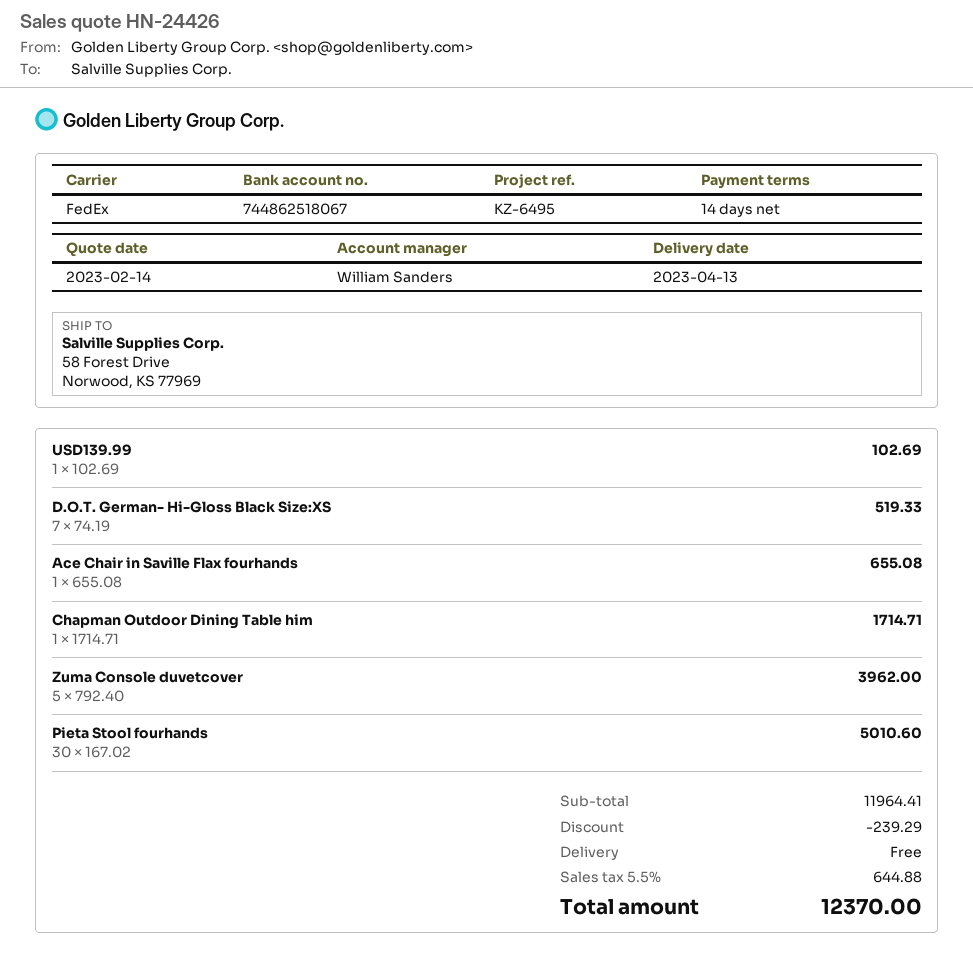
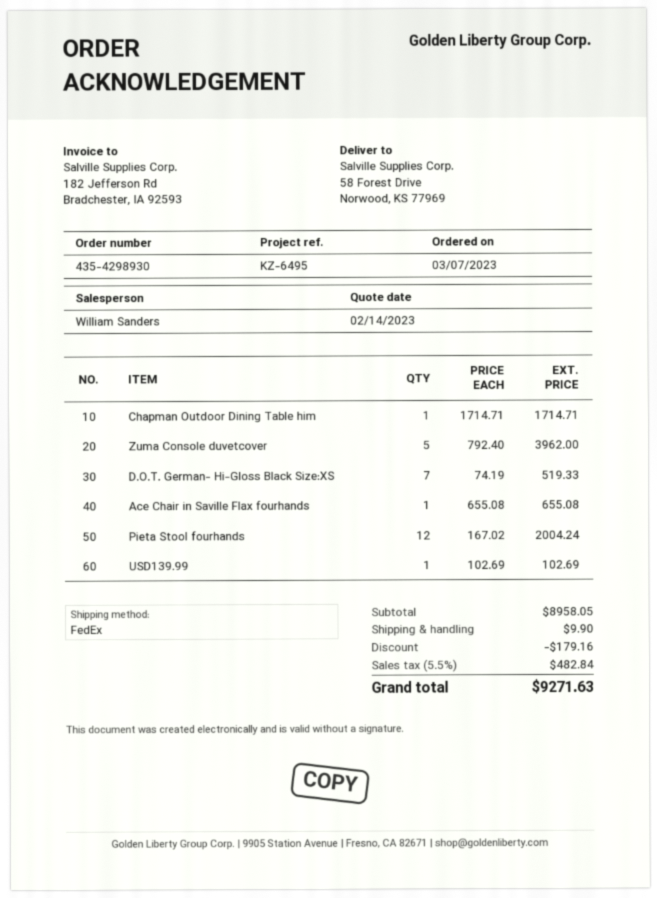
Pieta Stool fourhands: 30 x 167.02 = 5010.60 -> 12 x 167.02 = 2004.24
subtotal: 11964.41 -> 8958.05
discount: 239.29 -> 179.16
shipping: 0.00 -> 9.90
tax: 5.5% = 644.88 -> 5.5% = 482.84
total: 12370.00 -> 9271.63

